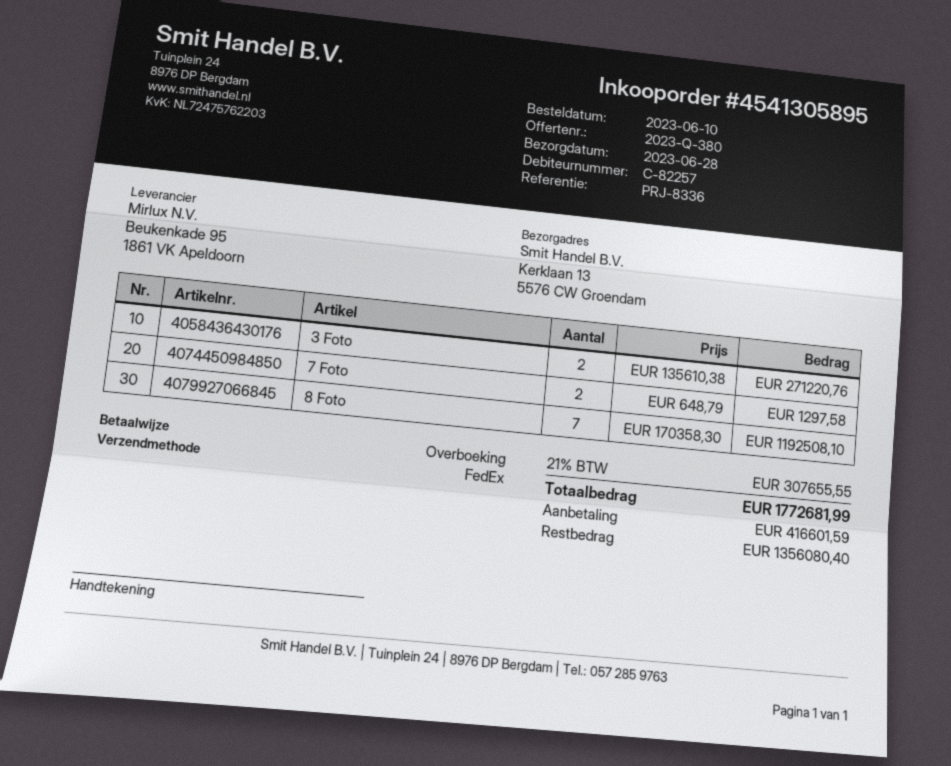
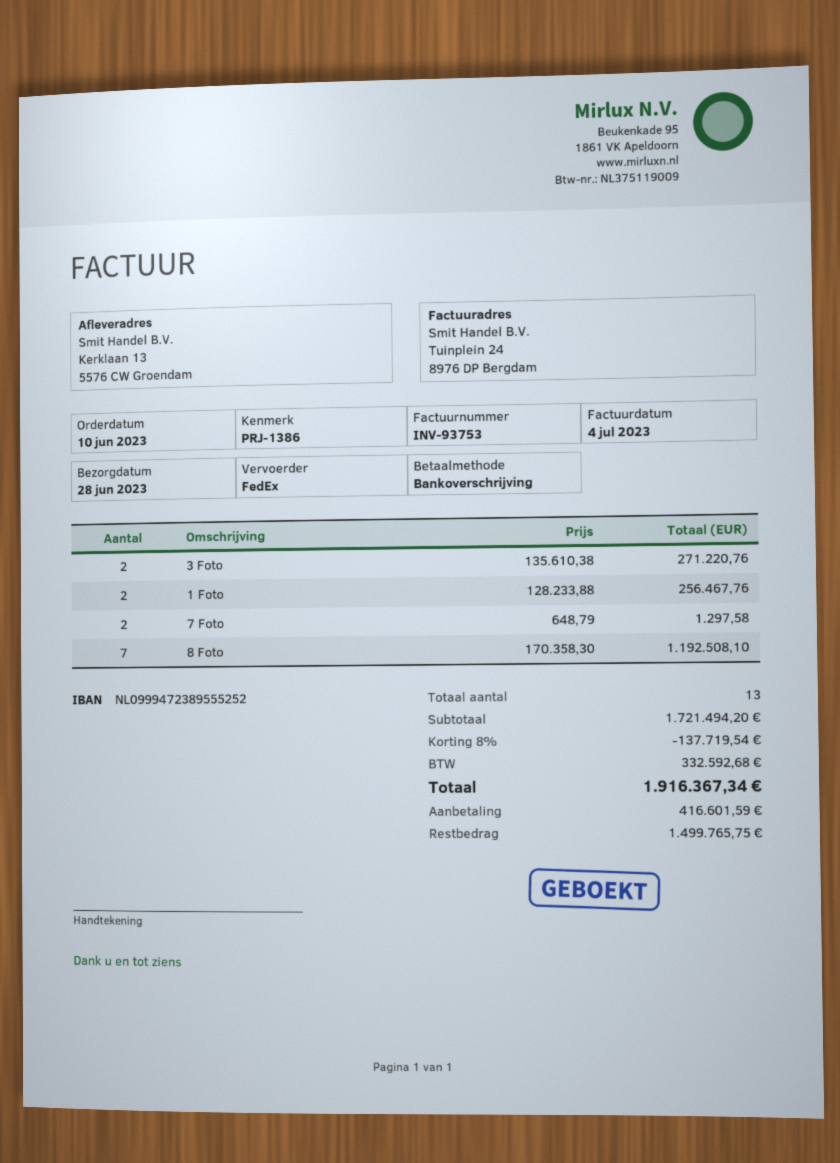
reference: PRJ-8336 -> PRJ-1386
1 Foto: none -> 2 x 128233.88 = 256467.76
discount: none -> 8% = 137719.54
tax: 307655.55 -> 332592.68
total: 1772681.99 -> 1916367.34
balance: 1356080.40 -> 1499765.75

